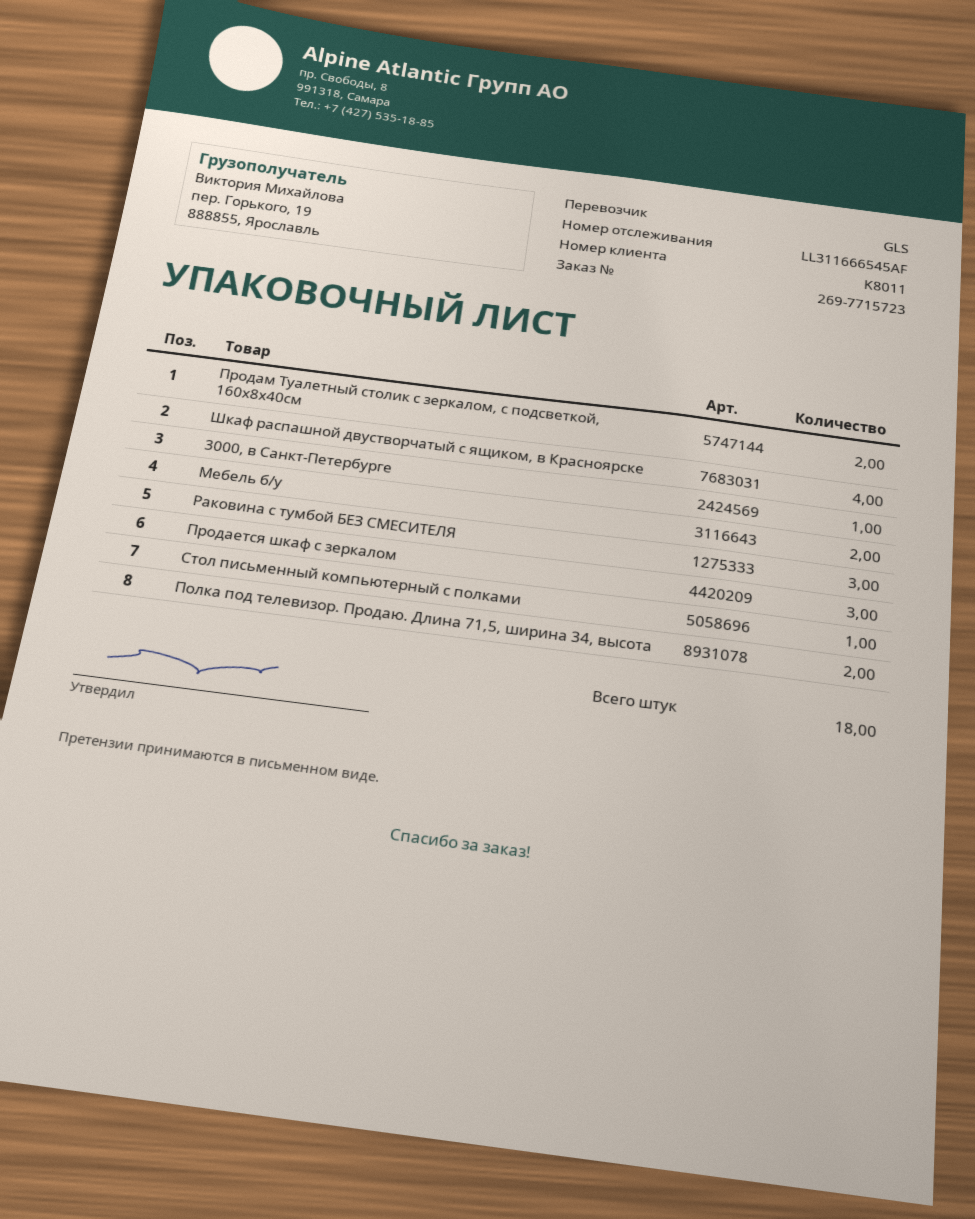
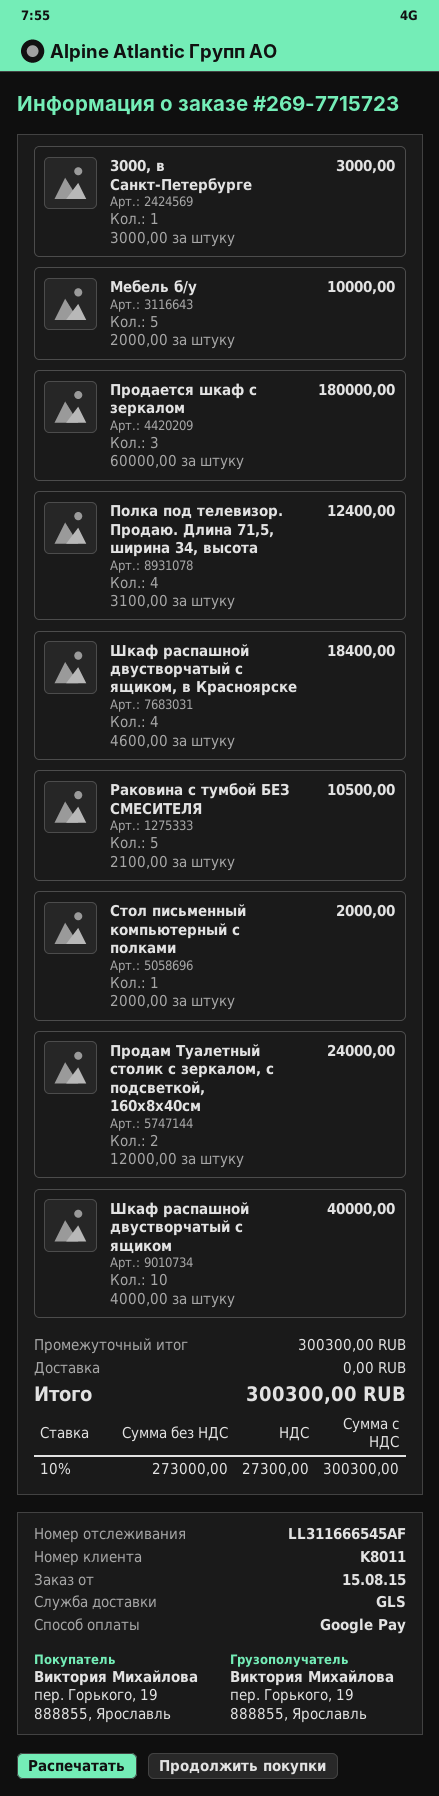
Мебель б/у: 2 -> 5
Раковина с тумбой БЕЗ СМЕСИТЕЛЯ: 3 -> 5
Полка под телевизор. Продаю. Длина 71,5, ширина 34, высота: 2 -> 4
Шкаф распашной двустворчатый с ящиком: none -> 10

